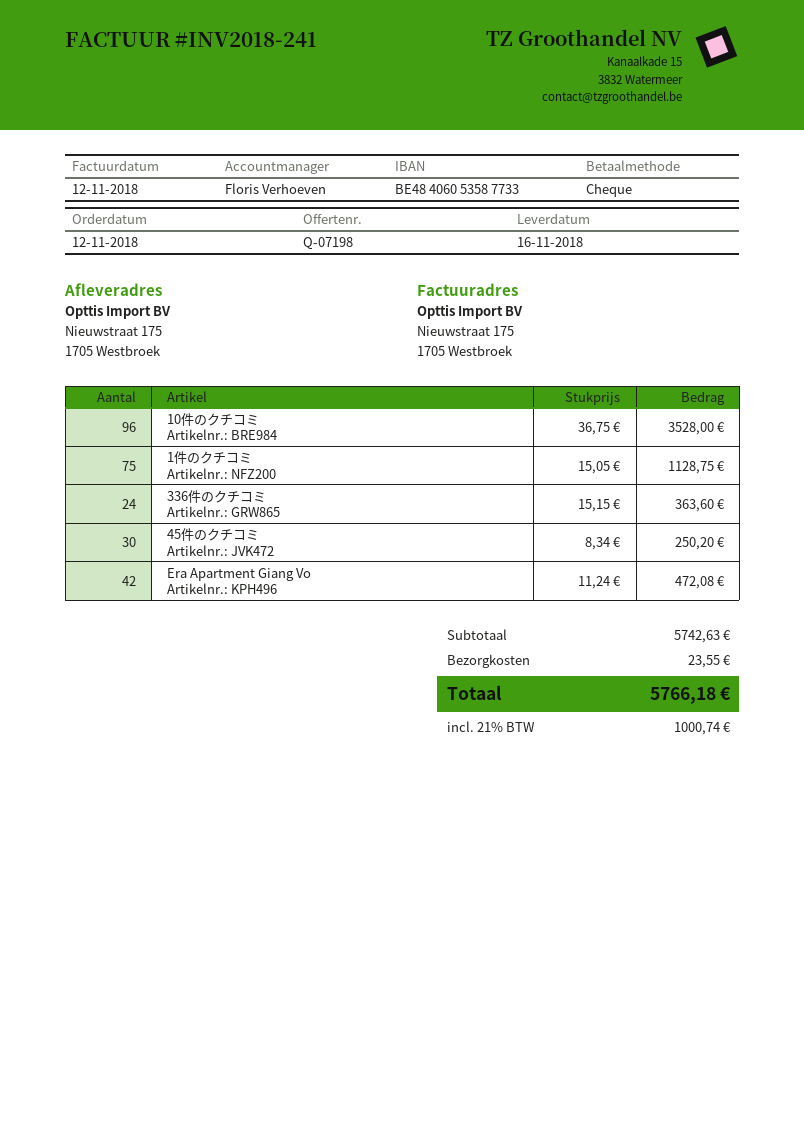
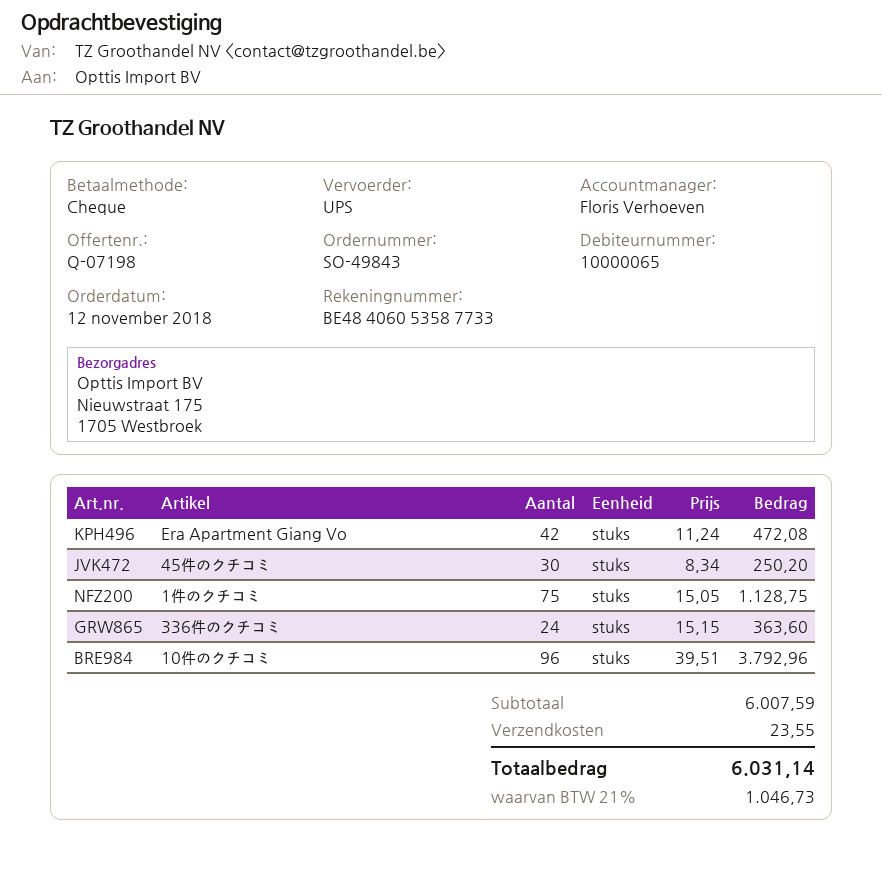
10件のクチコミ: 96 x 36.75 = 3528.00 -> 96 x 39.51 = 3792.96
subtotal: 5742.63 -> 6007.59
tax: 21% = 1000.74 -> 21% = 1046.73
total: 5766.18 -> 6031.14

